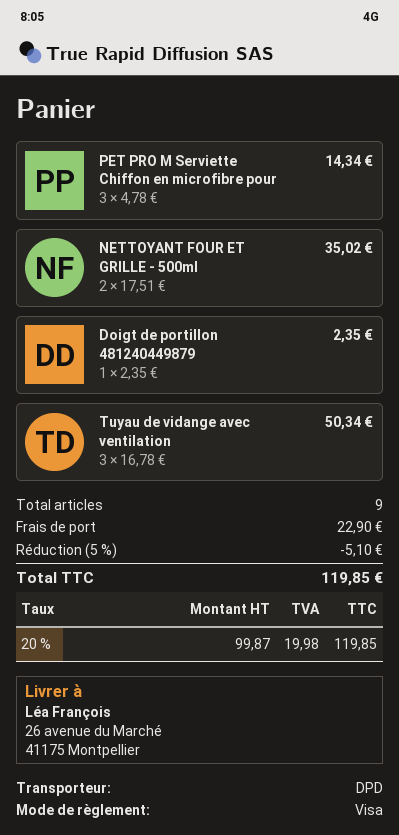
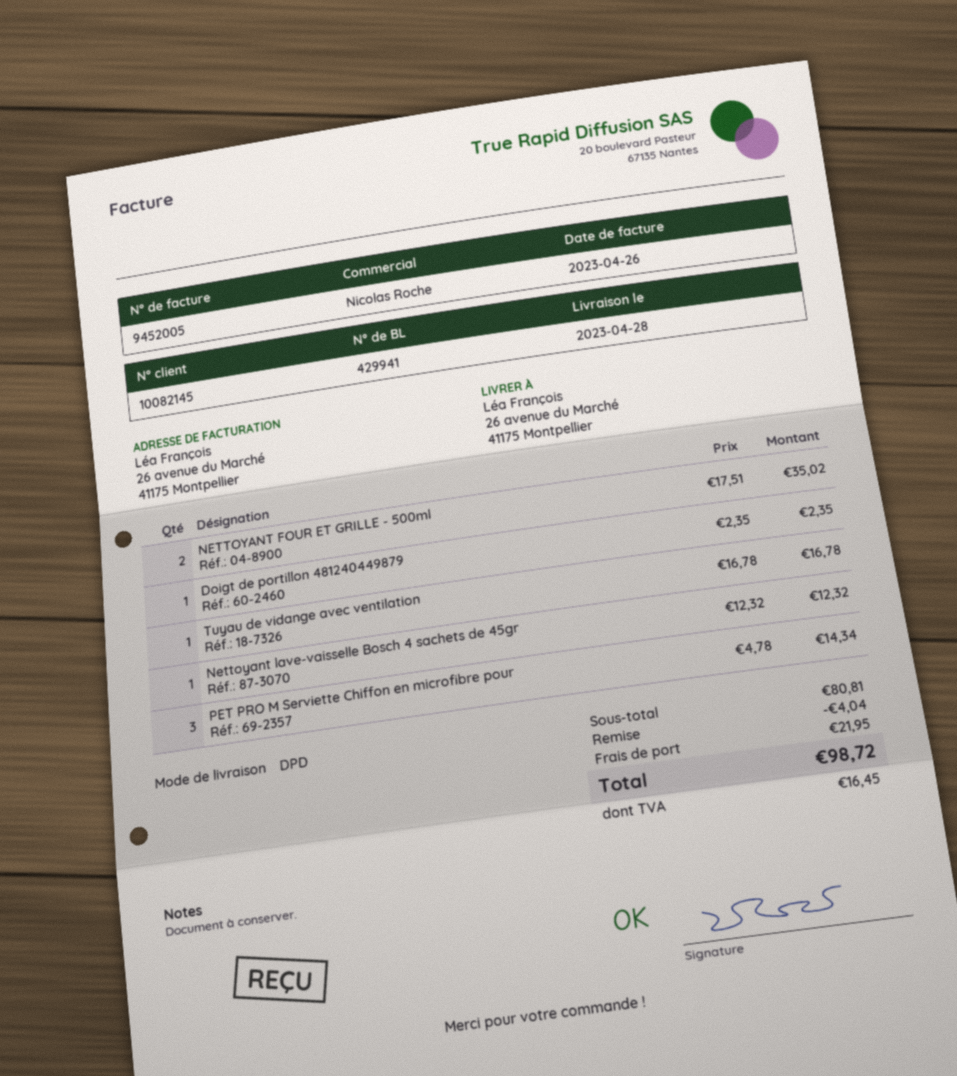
Tuyau de vidange avec ventilation: 3 x 16.78 = 50.34 -> 1 x 16.78 = 16.78
Nettoyant lave-vaisselle Bosch 4 sachets de 45gr: none -> 1 x 12.32 = 12.32
discount: 5.10 -> 4.04
shipping: 22.90 -> 21.95
tax: 19.98 -> 16.45
total: 119.85 -> 98.72

